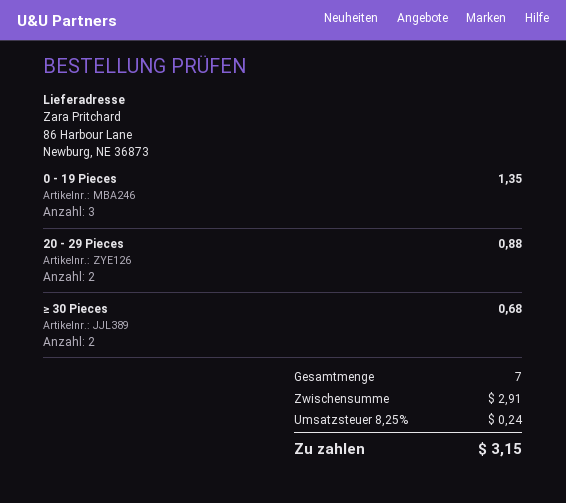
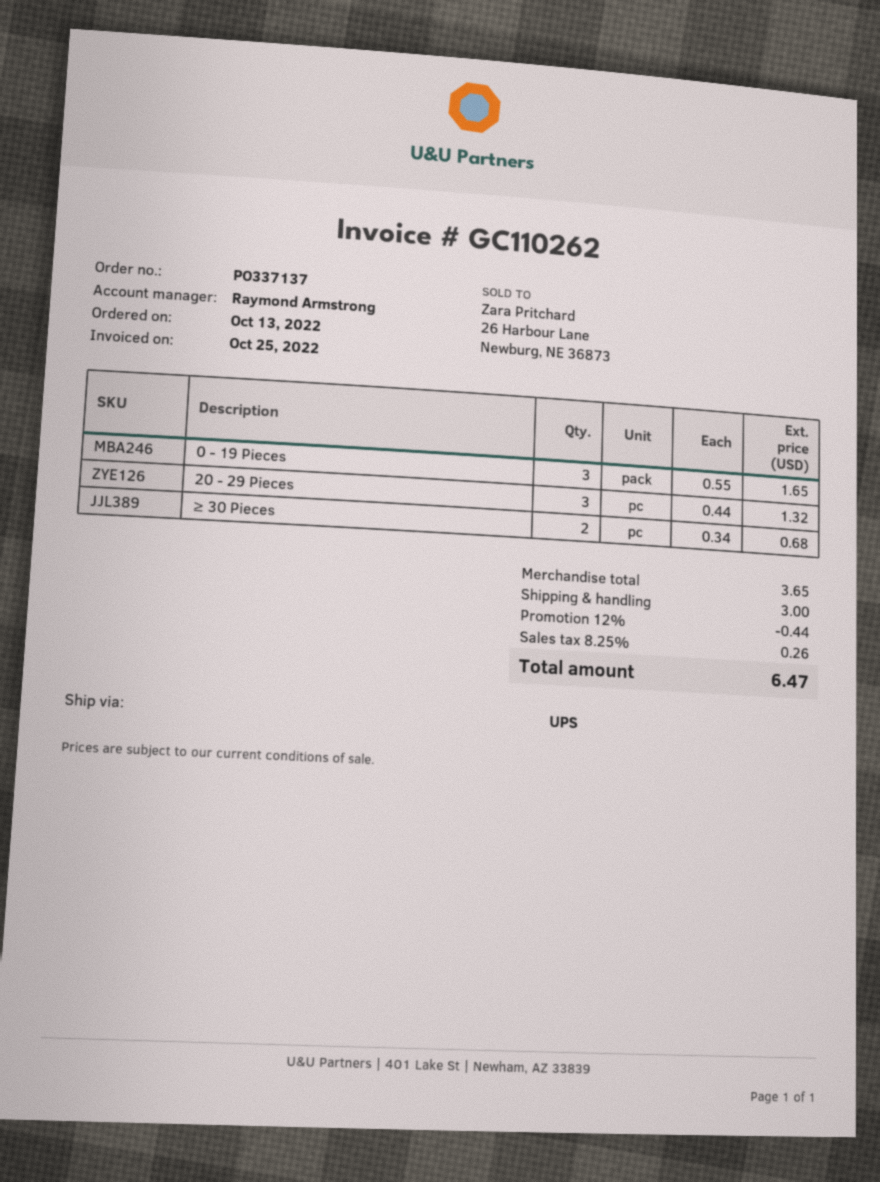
0 - 19 Pieces: 3 for 1.35 -> 3 for 1.65
20 - 29 Pieces: 2 for 0.88 -> 3 for 1.32
subtotal: 2.91 -> 3.65
discount: none -> 12% = 0.44
shipping: none -> 3.00
tax: 8.25% = 0.24 -> 8.25% = 0.26
total: 3.15 -> 6.47

